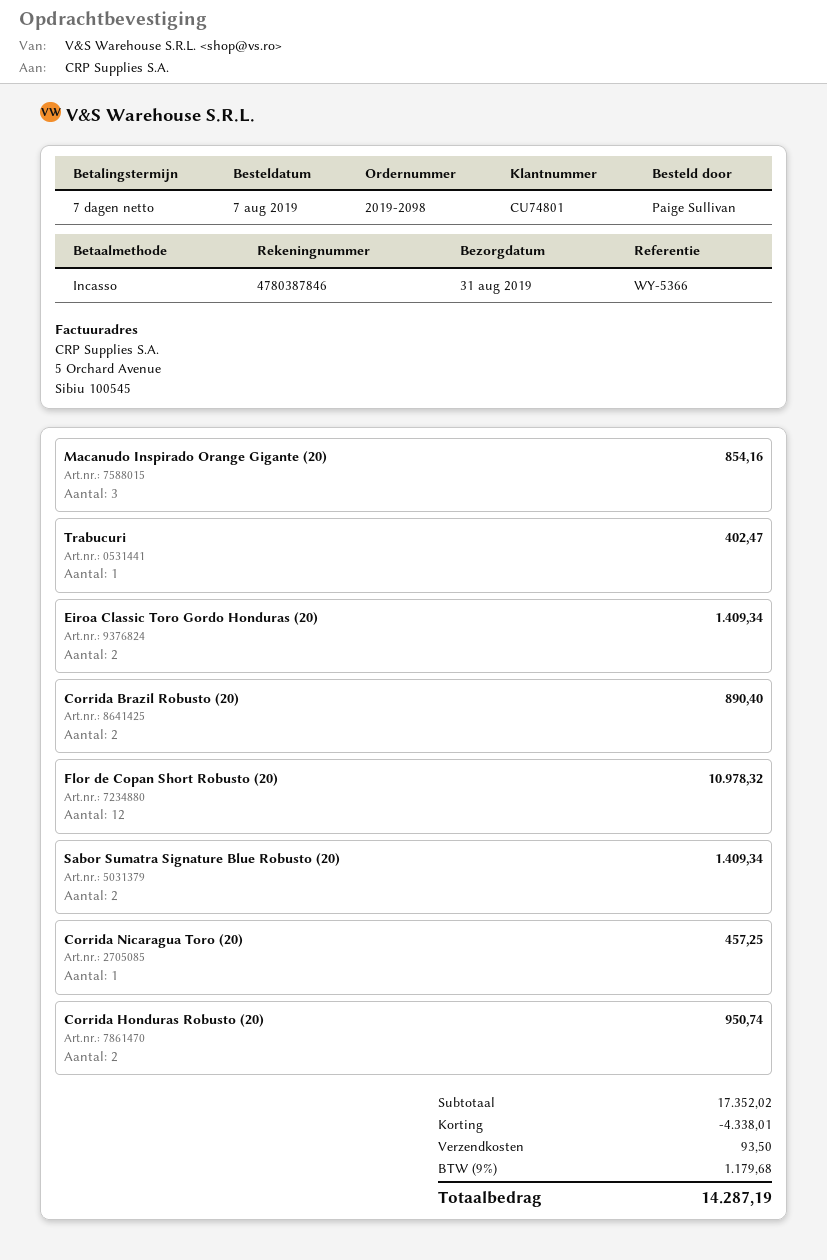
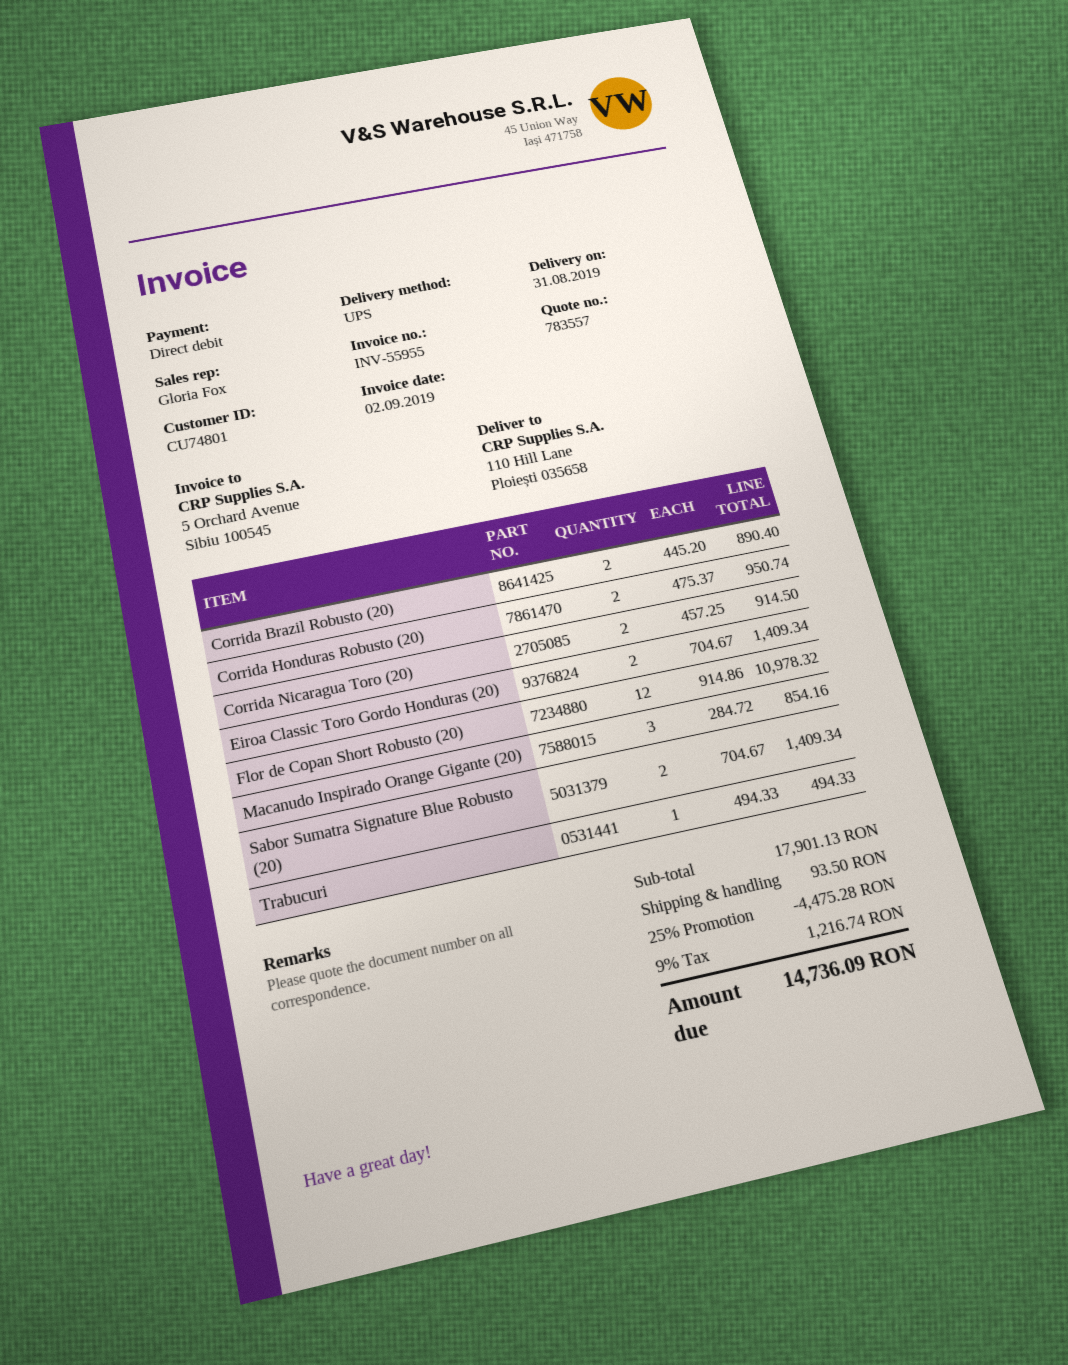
Trabucuri: 1 for 402.47 -> 1 for 494.33
Corrida Nicaragua Toro (20): 1 for 457.25 -> 2 for 914.50
subtotal: 17352.02 -> 17901.13
discount: 4338.01 -> 4475.28
tax: 9% = 1179.68 -> 9% = 1216.74
total: 14287.19 -> 14736.09

